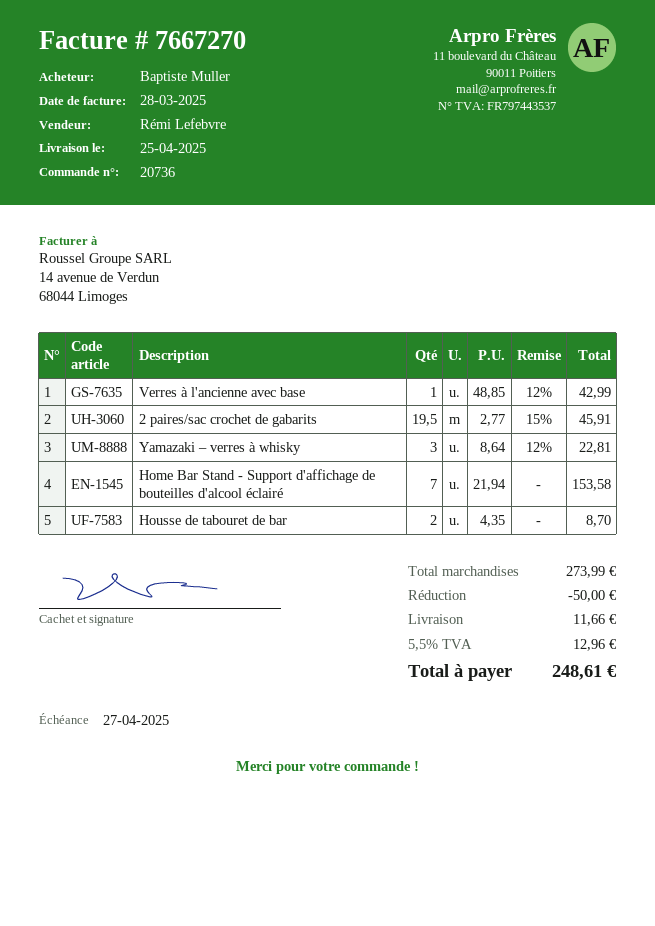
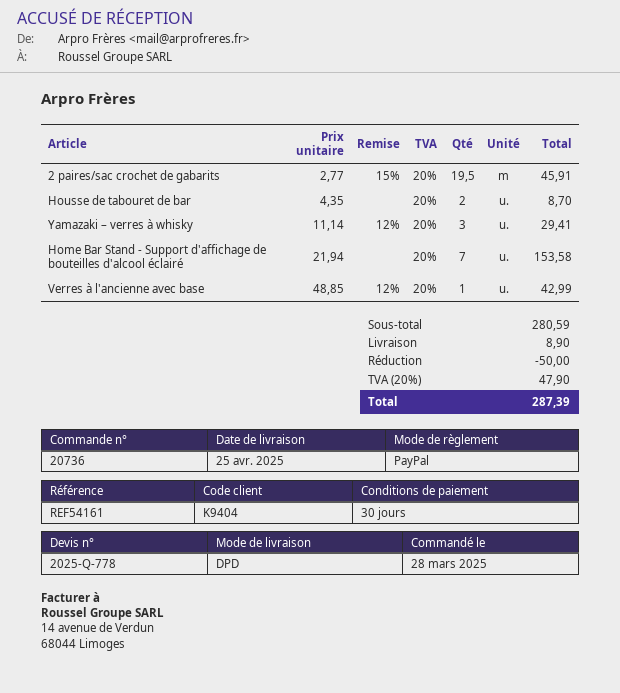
Yamazaki – verres à whisky: 3 x 8.64 - 12% = 22.81 -> 3 x 11.14 - 12% = 29.41
subtotal: 273.99 -> 280.59
shipping: 11.66 -> 8.90
tax: 5.5% = 12.96 -> 20% = 47.90
total: 248.61 -> 287.39

